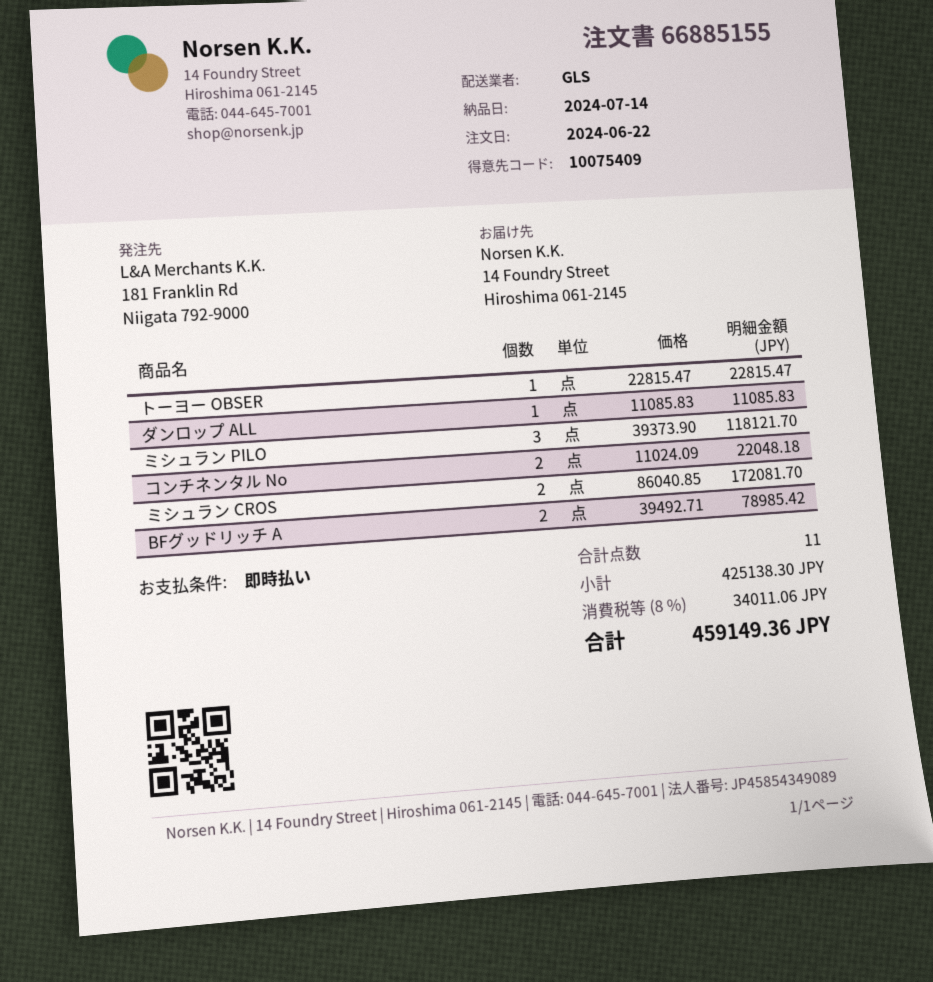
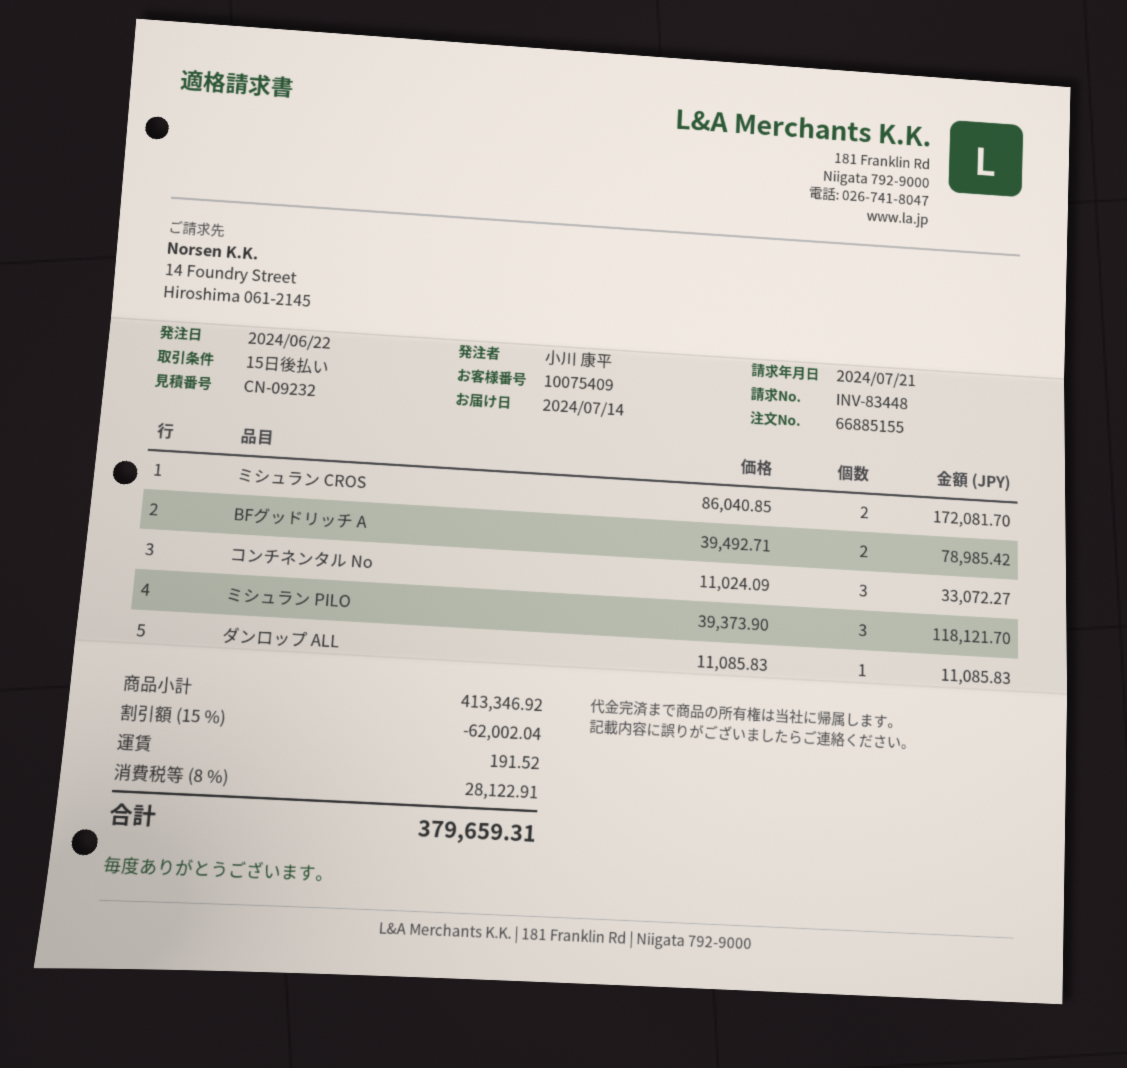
payment terms: on receipt -> 15 days
トーヨー OBSER: 1 x 22815.47 = 22815.47 -> none
コンチネンタル No: 2 x 11024.09 = 22048.18 -> 3 x 11024.09 = 33072.27
subtotal: 425138.30 -> 413346.92
discount: none -> 15% = 62002.04
shipping: none -> 191.52
tax: 8% = 34011.06 -> 8% = 28122.91
total: 459149.36 -> 379659.31

